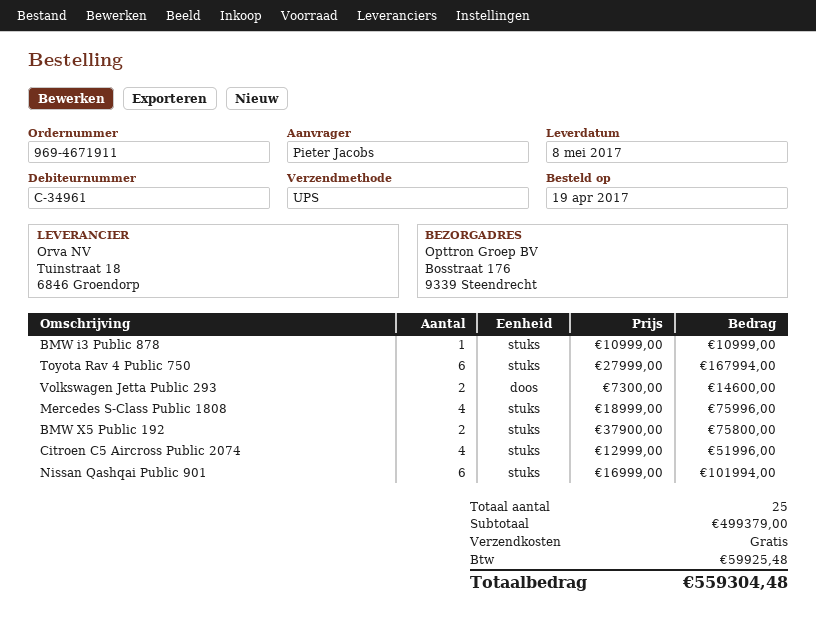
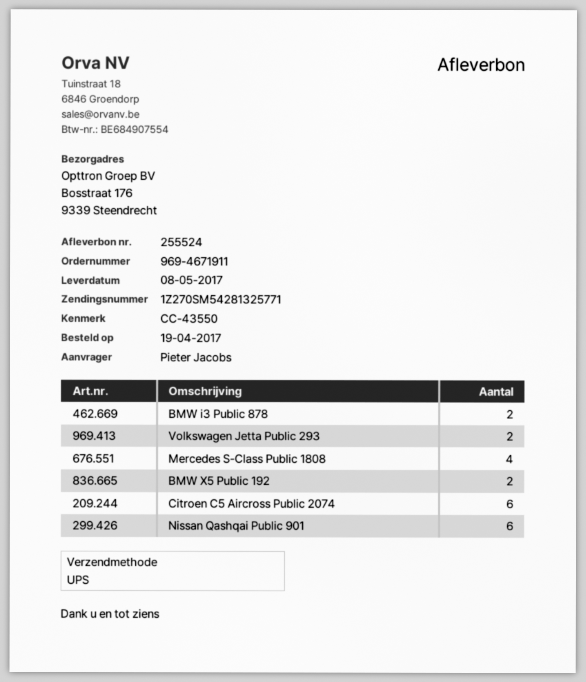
BMW i3 Public 878: 1 -> 2
Toyota Rav 4 Public 750: 6 -> none
Citroen C5 Aircross Public 2074: 4 -> 6

